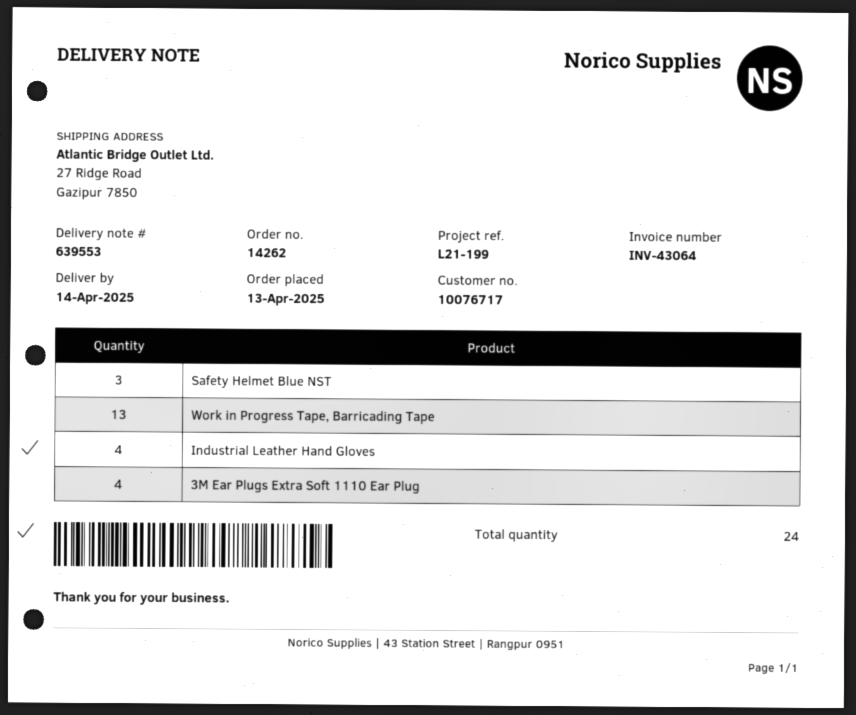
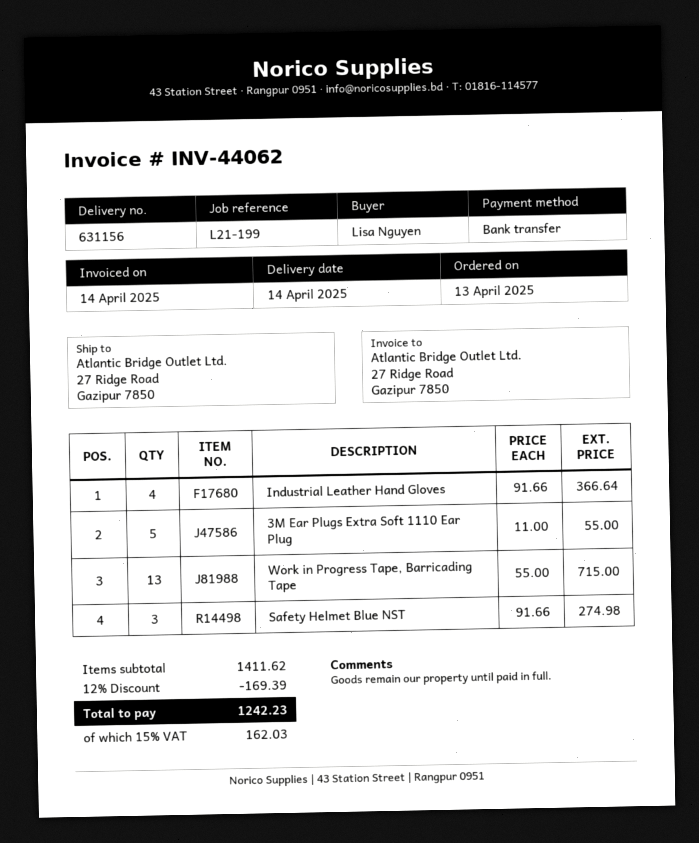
delivery note number: 639553 -> 631156
invoice number: INV-43064 -> INV-44062
3M Ear Plugs Extra Soft 1110 Ear Plug: 4 -> 5

